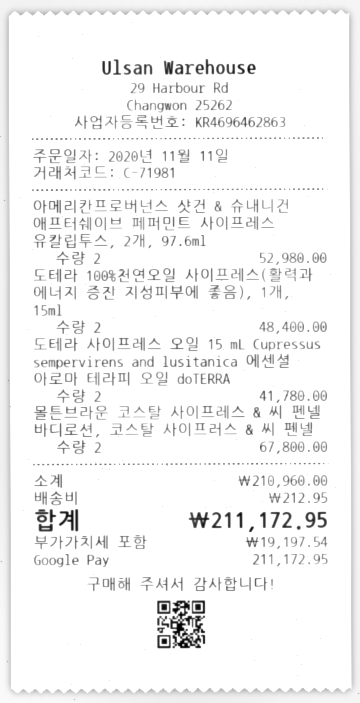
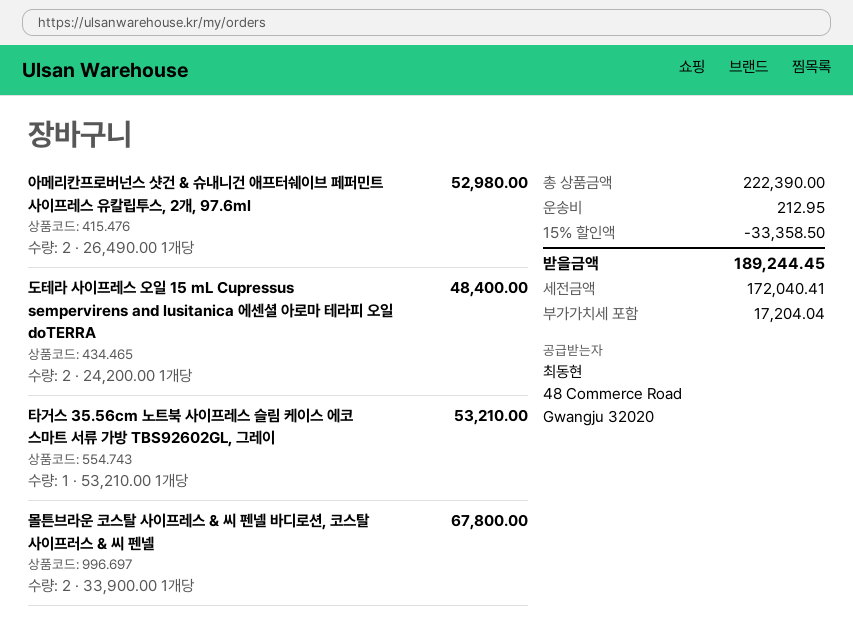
도테라 100%천연오일 사이프레스(활력과 에너지 증진 지성피부에 좋음), 1개, 15ml: 2 for 48400.00 -> none
도테라 사이프레스 오일 15 mL Cupressus sempervirens and lusitanica 에센셜 아로마 테라피 오일 doTERRA: 2 for 41780.00 -> 2 for 48400.00
타거스 35.56cm 노트북 사이프레스 슬림 케이스 에코 스마트 서류 가방 TBS92602GL, 그레이: none -> 1 for 53210.00
subtotal: 210960.00 -> 222390.00
discount: none -> 15% = 33358.50
tax: 19197.54 -> 17204.04
total: 211172.95 -> 189244.45

